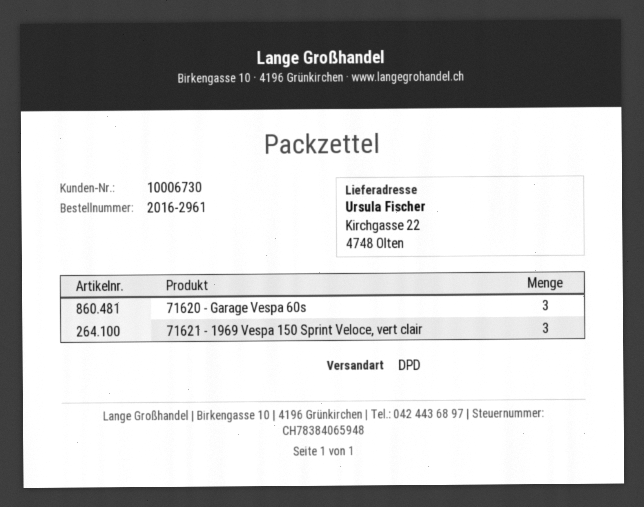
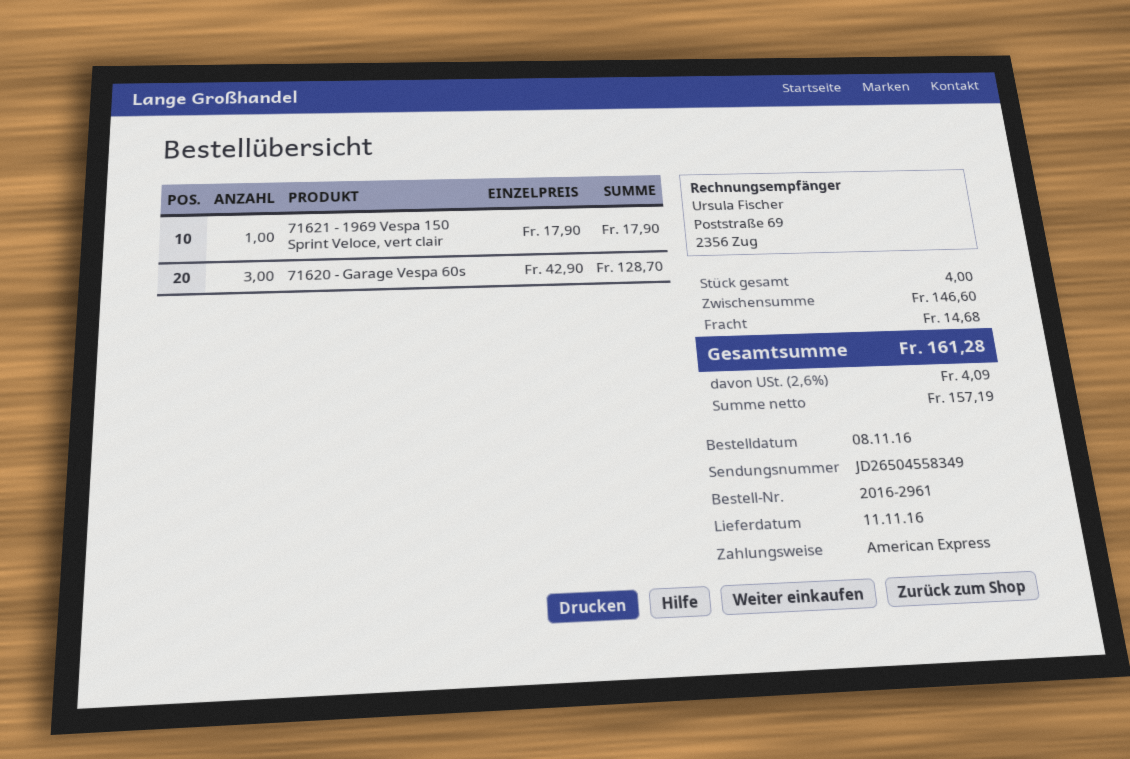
71621 - 1969 Vespa 150 Sprint Veloce, vert clair: 3 -> 1

